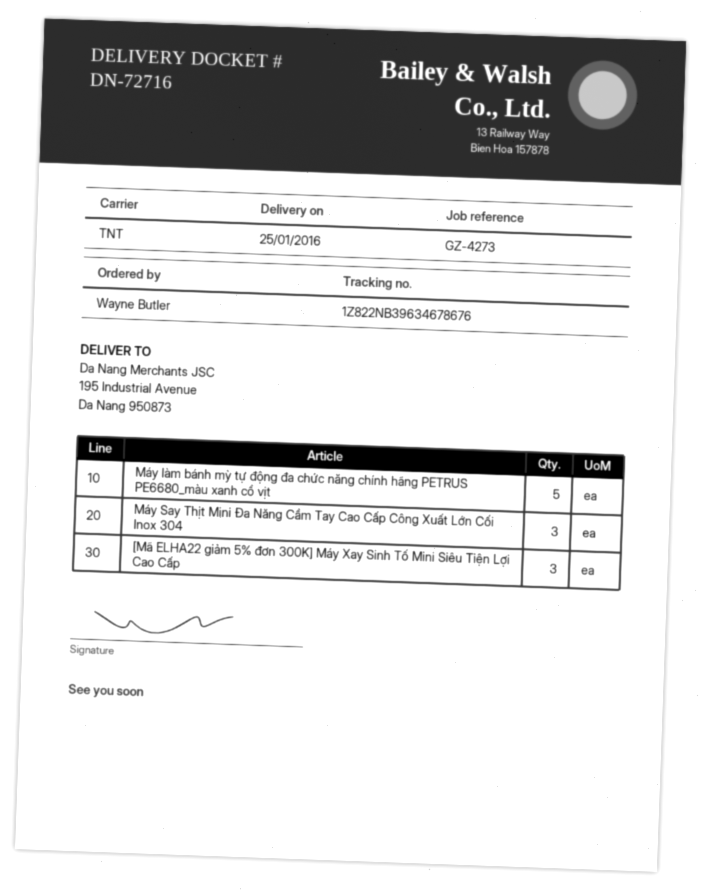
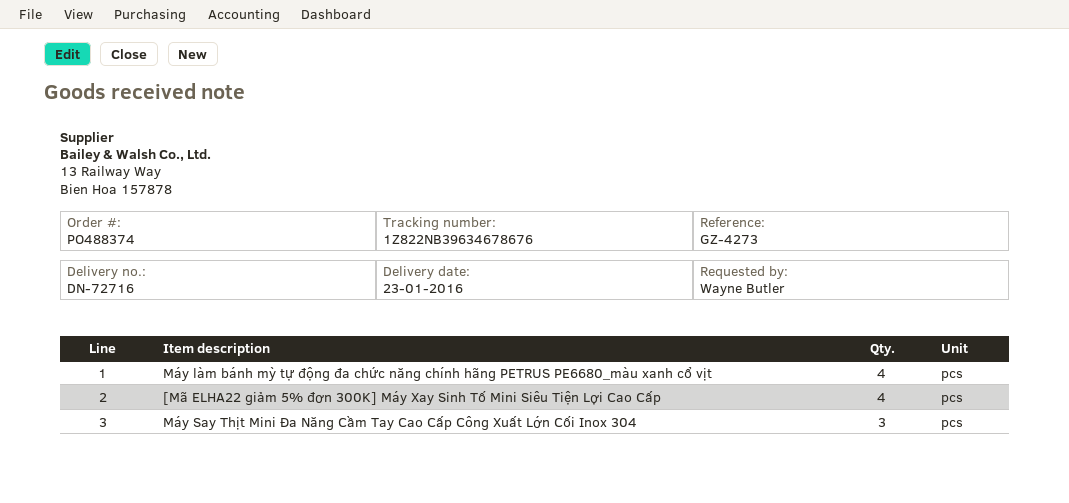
delivery date: 2016-01-25 -> 2016-01-23
Máy làm bánh mỳ tự động đa chức năng chính hãng PETRUS PE6680_màu xanh cổ vịt: 5 -> 4
[Mã ELHA22 giảm 5% đơn 300K] Máy Xay Sinh Tố Mini Siêu Tiện Lợi Cao Cấp: 3 -> 4

